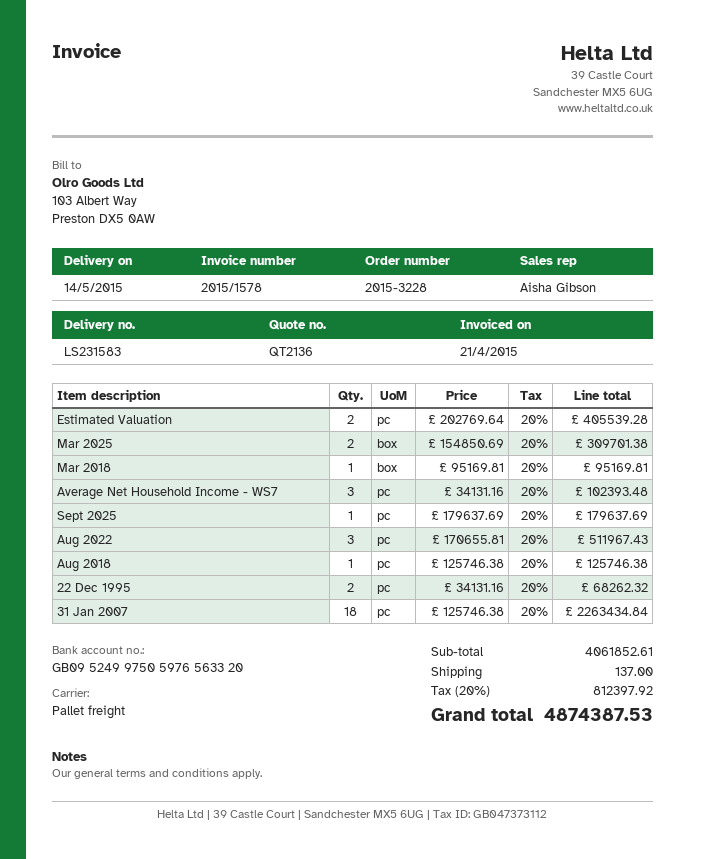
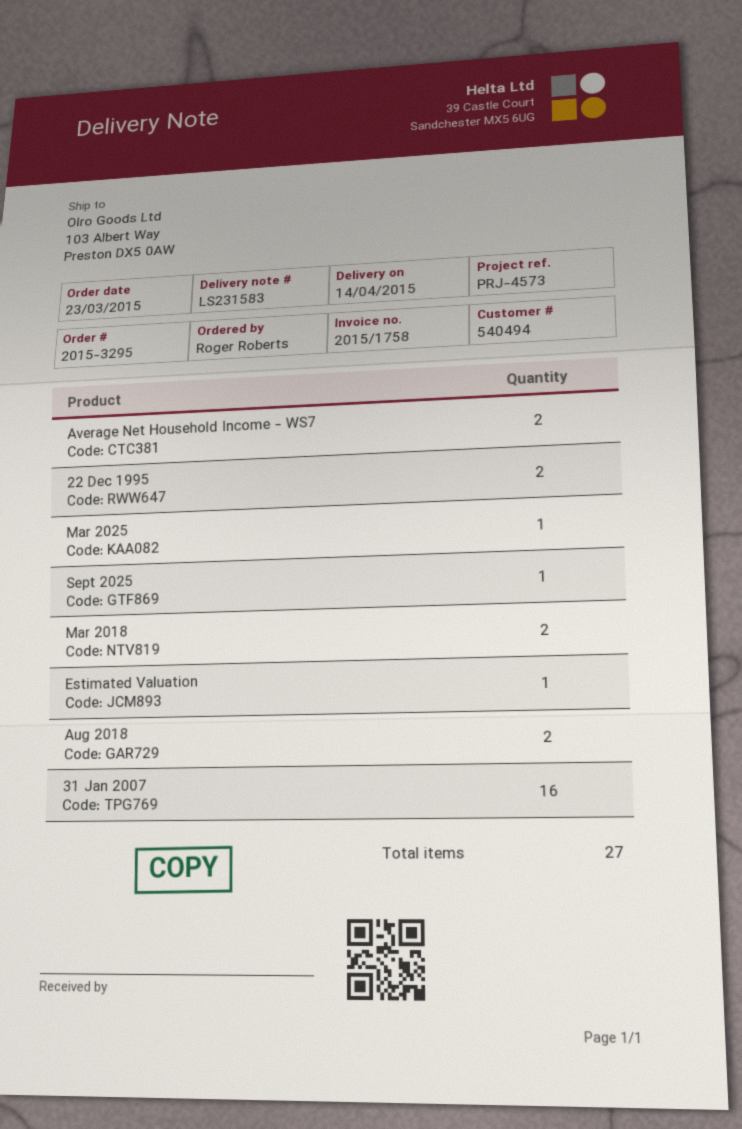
order number: 2015-3228 -> 2015-3295
delivery date: 2015-05-14 -> 2015-04-14
invoice number: 2015/1578 -> 2015/1758
Estimated Valuation: 2 -> 1
Mar 2025: 2 -> 1
Mar 2018: 1 -> 2
Average Net Household Income - WS7: 3 -> 2
Aug 2022: 3 -> none
Aug 2018: 1 -> 2
31 Jan 2007: 18 -> 16

